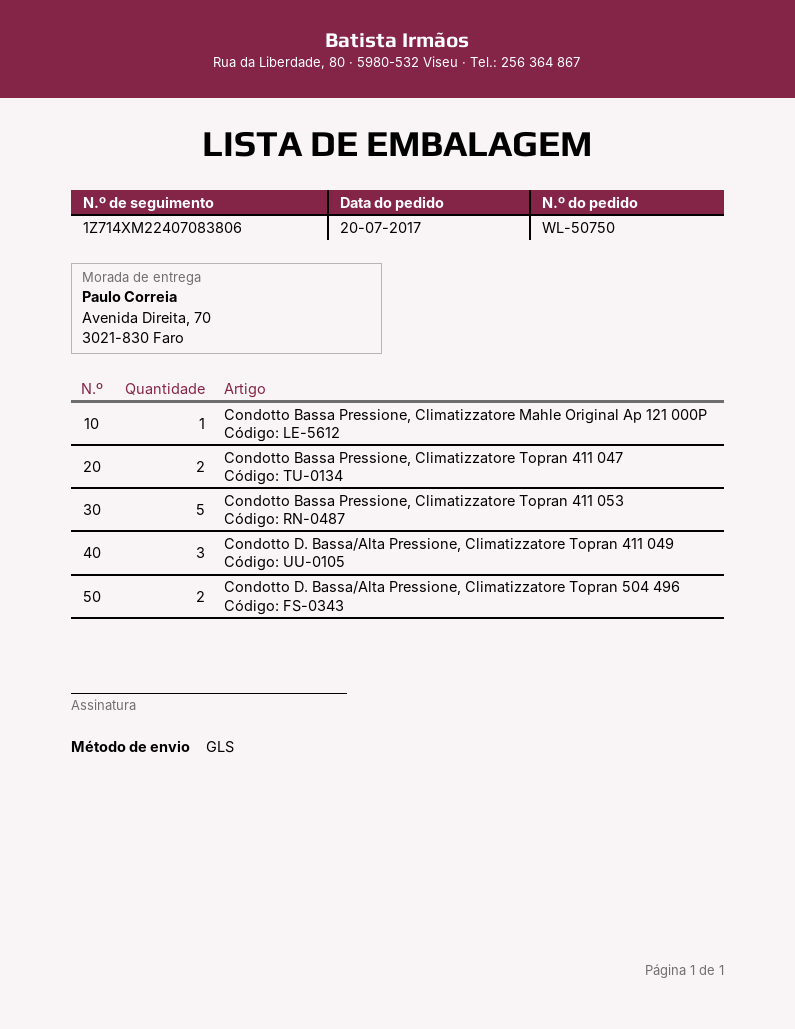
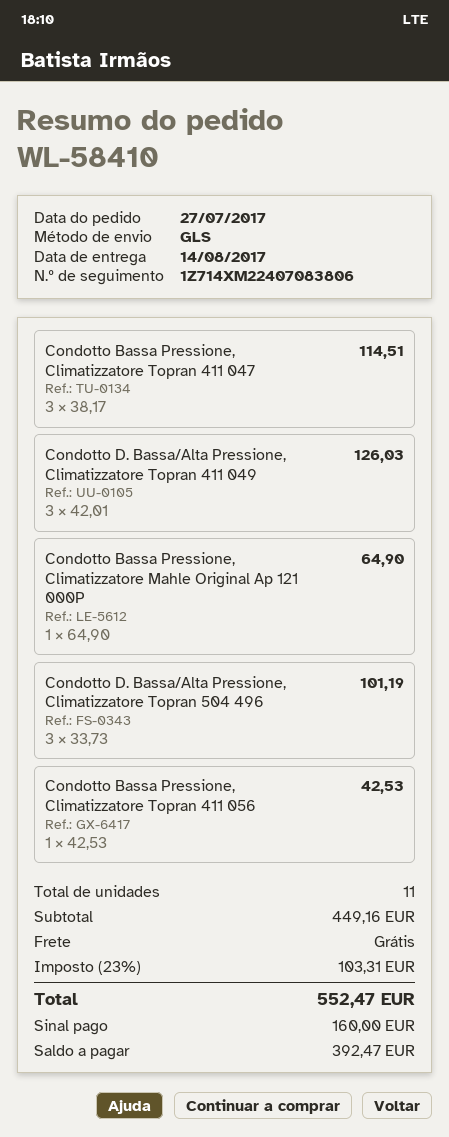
order number: WL-50750 -> WL-58410
order date: 2017-07-20 -> 2017-07-27
Condotto Bassa Pressione, Climatizzatore Topran 411 047: 2 -> 3
Condotto Bassa Pressione, Climatizzatore Topran 411 053: 5 -> none
Condotto D. Bassa/Alta Pressione, Climatizzatore Topran 504 496: 2 -> 3
Condotto Bassa Pressione, Climatizzatore Topran 411 056: none -> 1

